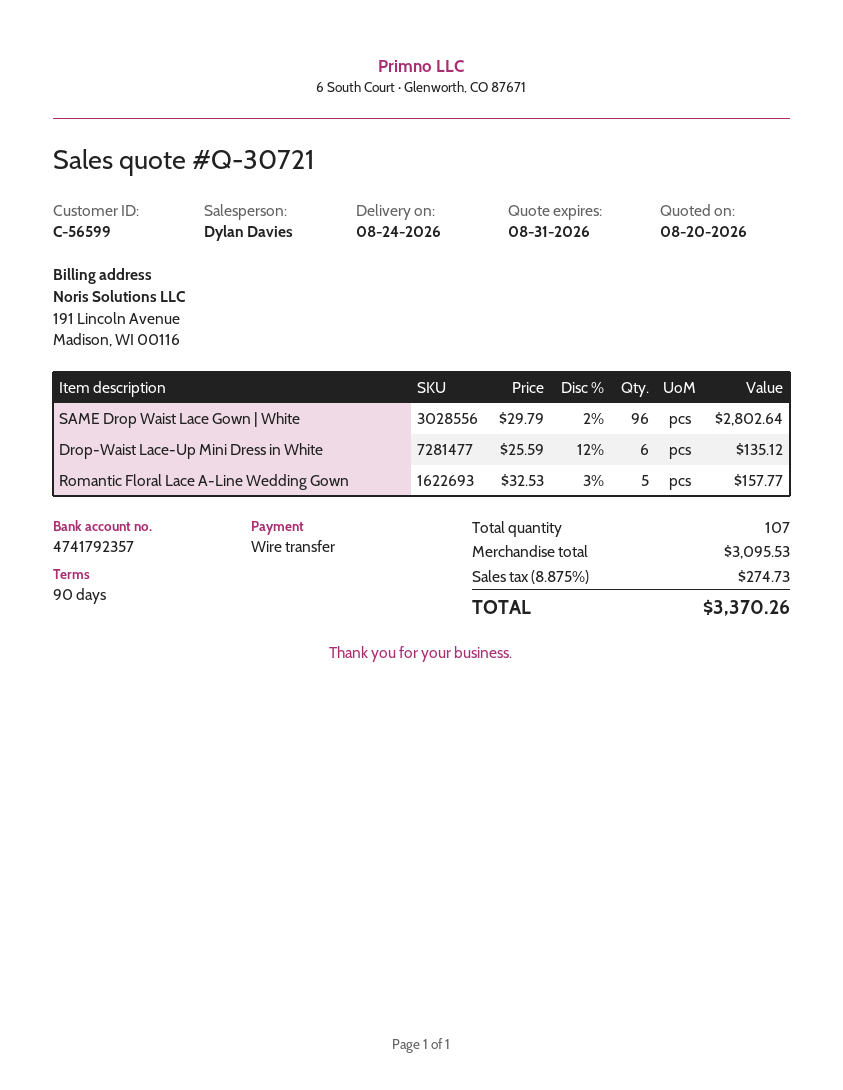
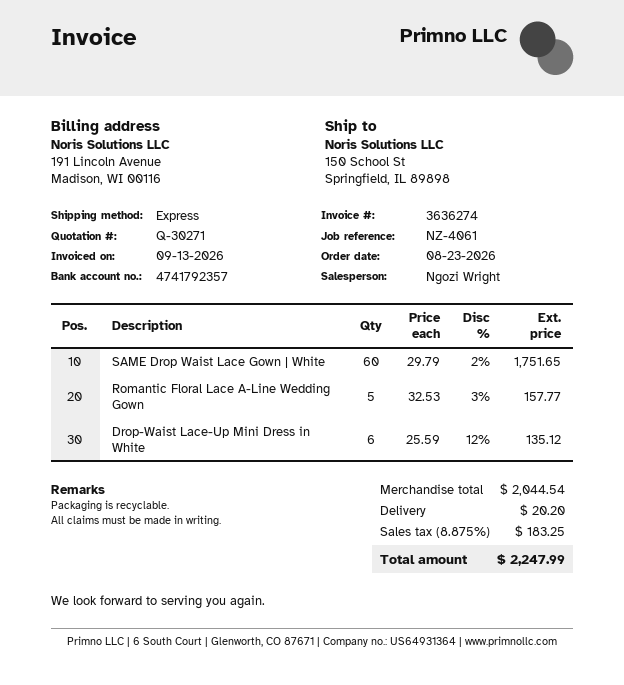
quote number: Q-30721 -> Q-30271
sales rep: Dylan Davies -> Ngozi Wright
SAME Drop Waist Lace Gown | White: 96 x 29.79 - 2% = 2802.64 -> 60 x 29.79 - 2% = 1751.65
subtotal: 3095.53 -> 2044.54
shipping: none -> 20.20
tax: 8.875% = 274.73 -> 8.875% = 183.25
total: 3370.26 -> 2247.99

